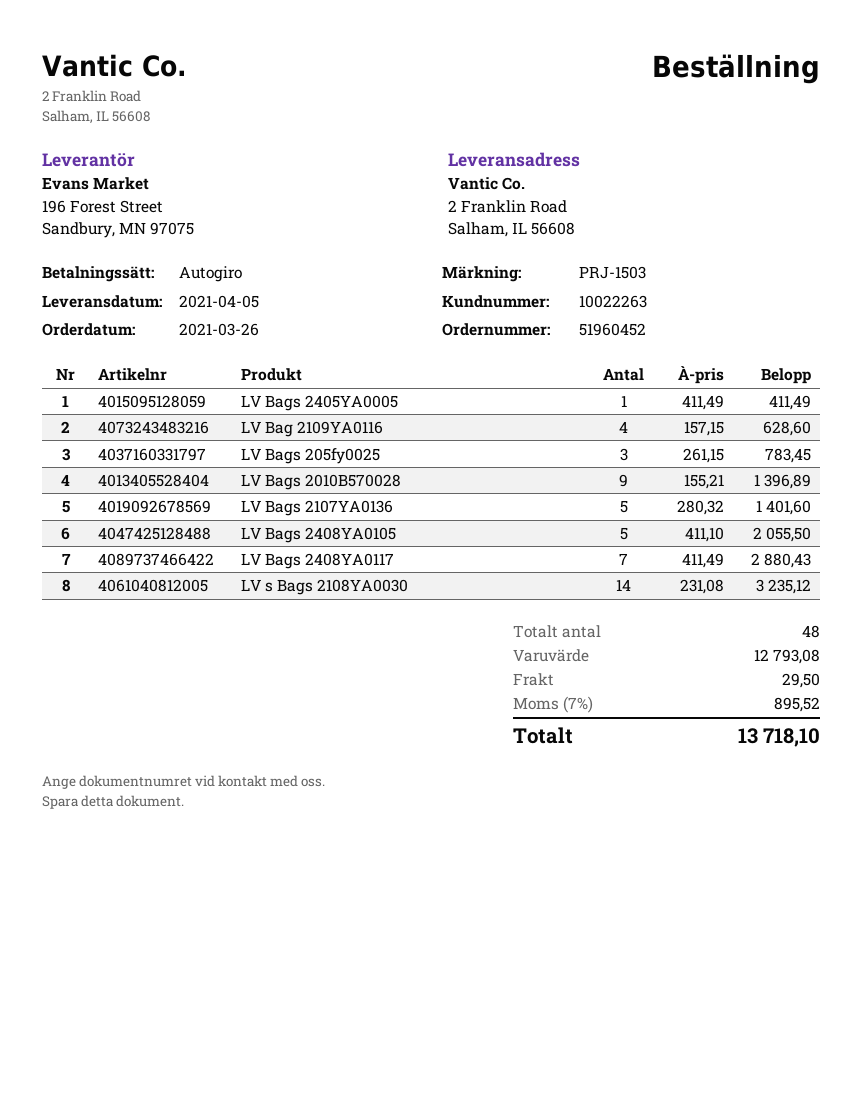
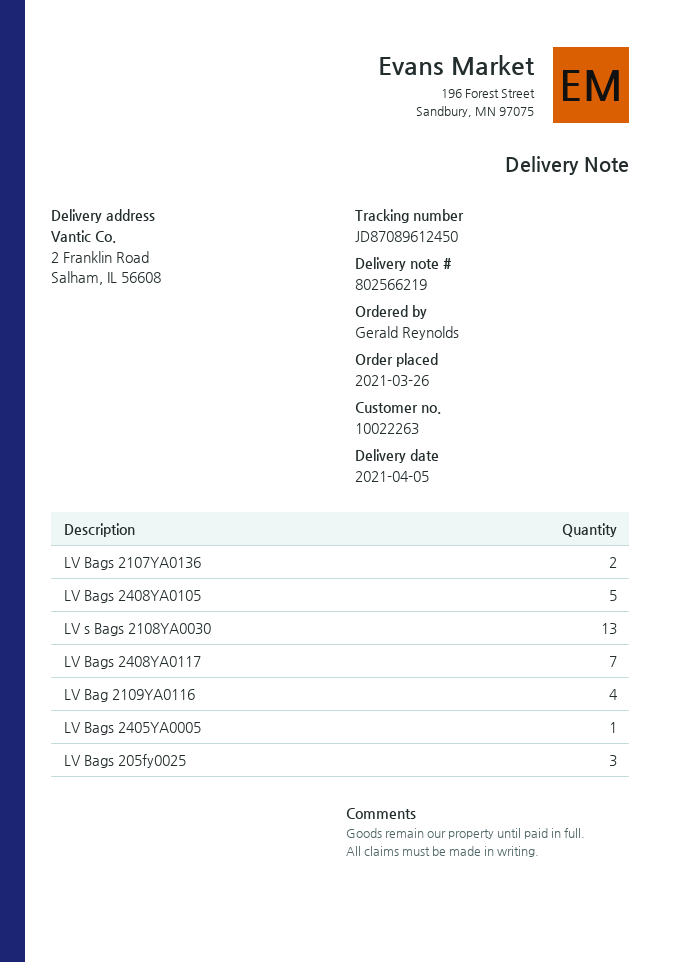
LV Bags 2010B570028: 9 -> none
LV Bags 2107YA0136: 5 -> 2
LV s Bags 2108YA0030: 14 -> 13

